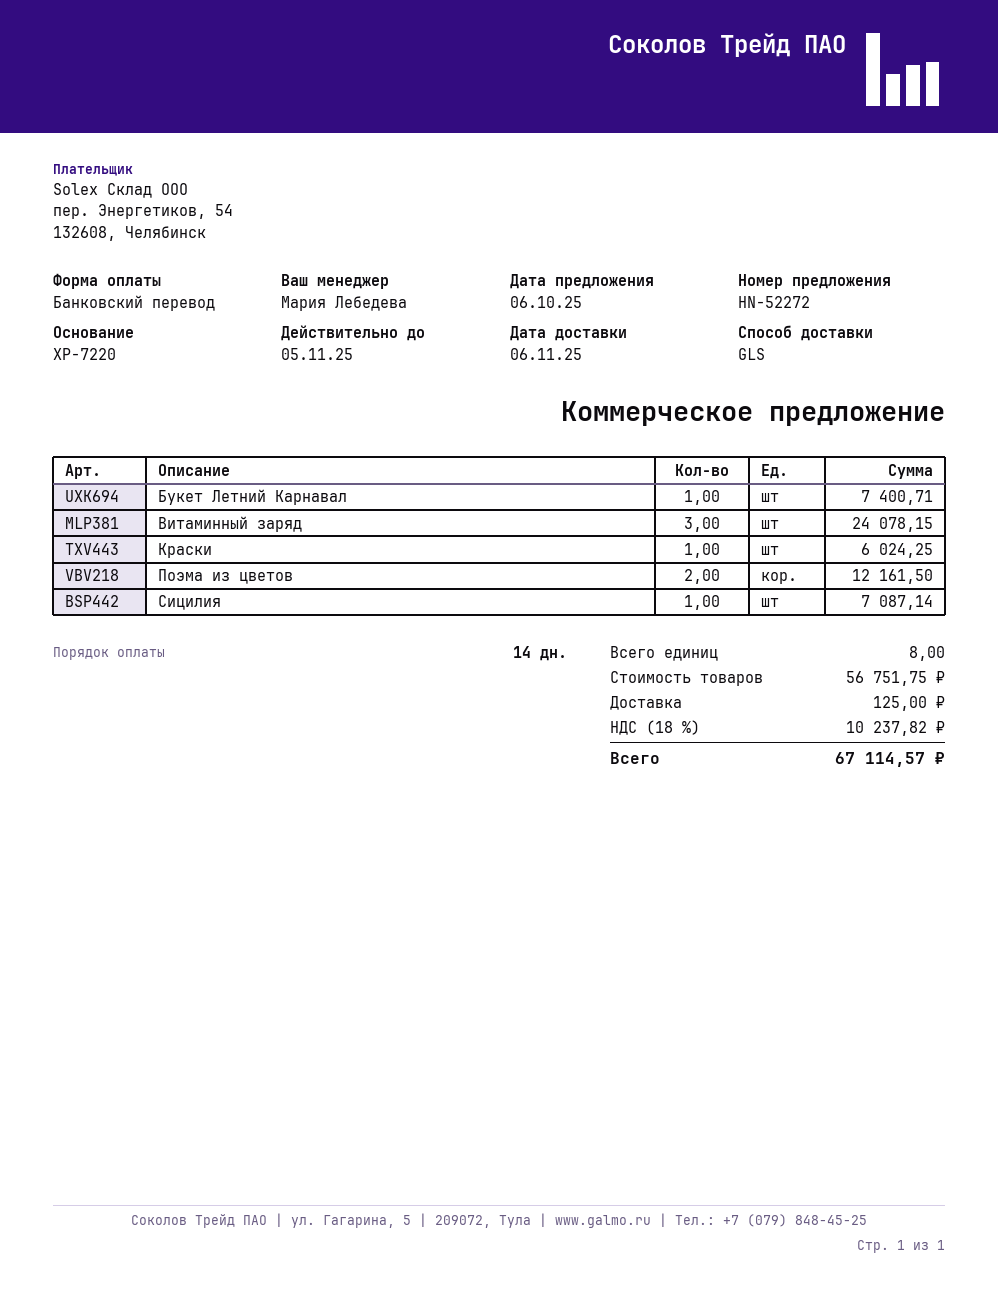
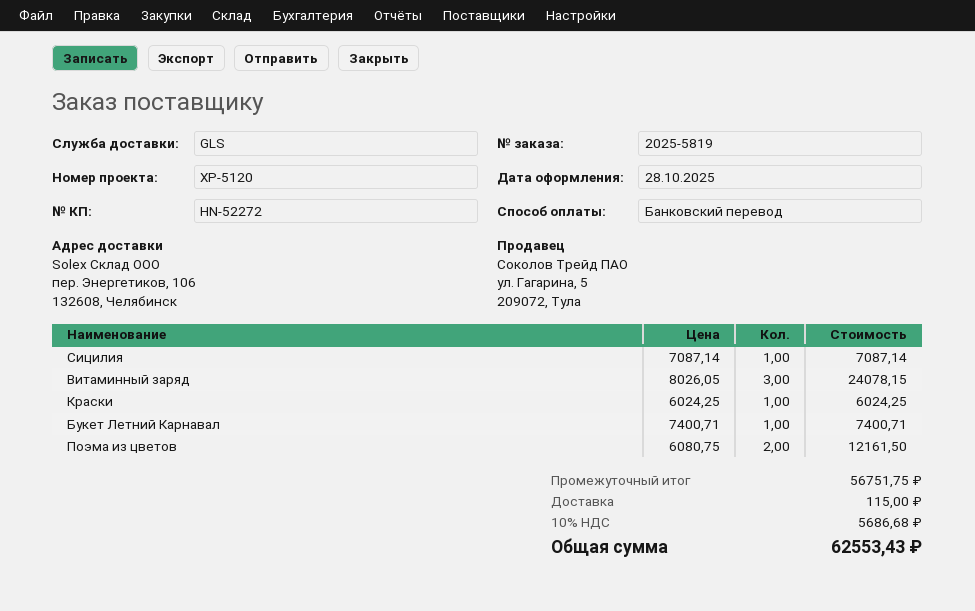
reference: XP-7220 -> XP-5120
shipping: 125.00 -> 115.00
tax: 18% = 10237.82 -> 10% = 5686.68
total: 67114.57 -> 62553.43

